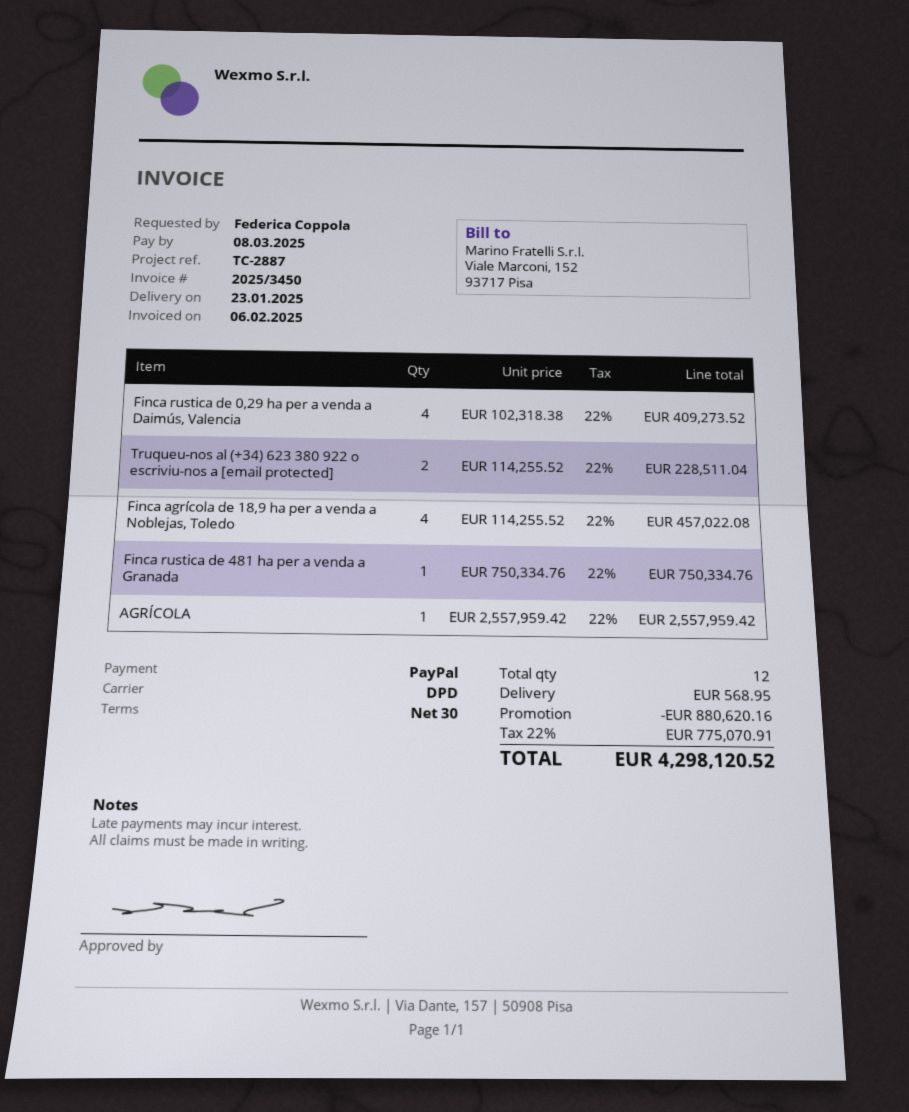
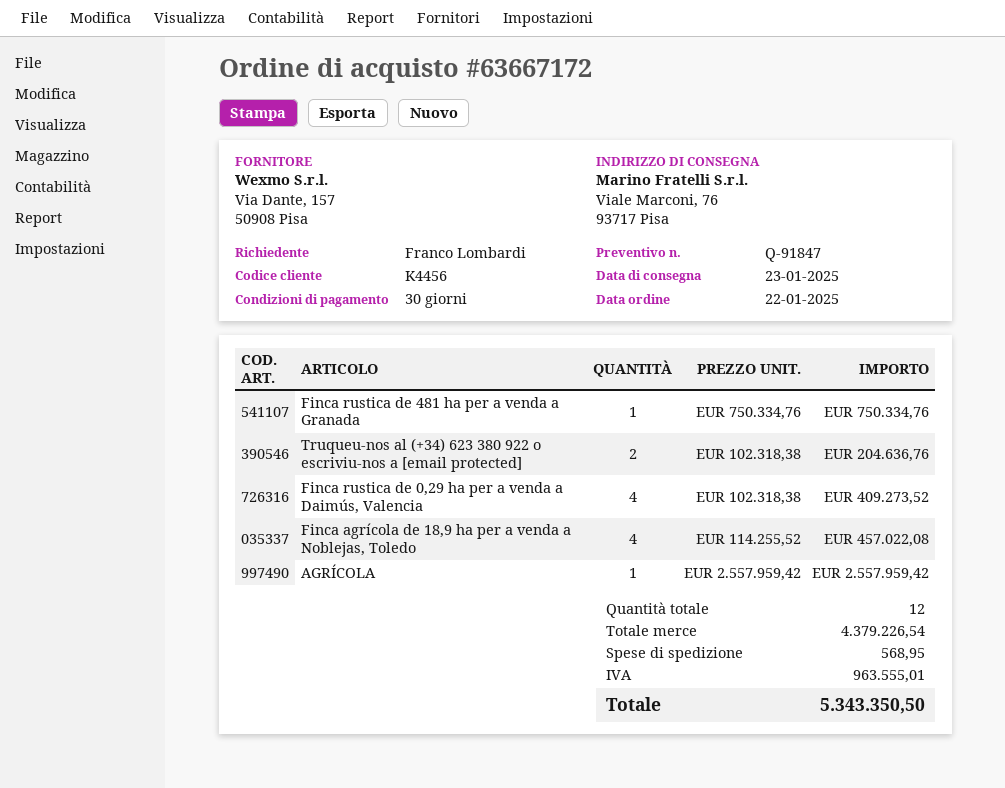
ordered by: Federica Coppola -> Franco Lombardi
Truqueu-nos al (+34) 623 380 922 o escriviu-nos a [email protected]: 2 x 114255.52 = 228511.04 -> 2 x 102318.38 = 204636.76
discount: 880620.16 -> none
tax: 775070.91 -> 963555.01
total: 4298120.52 -> 5343350.50

